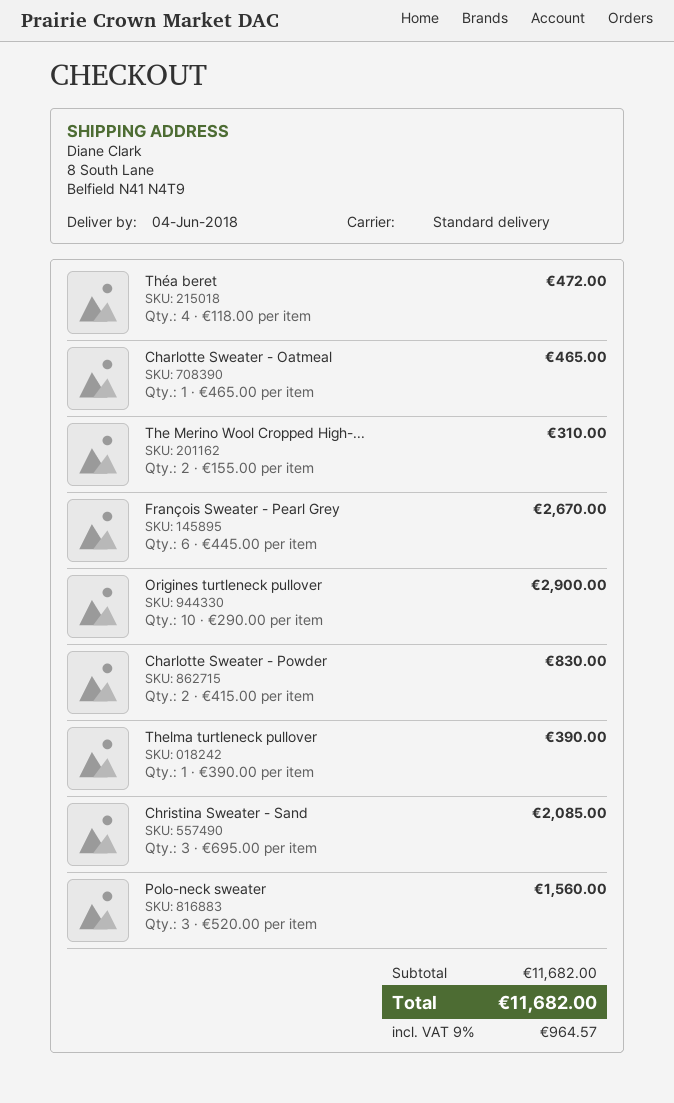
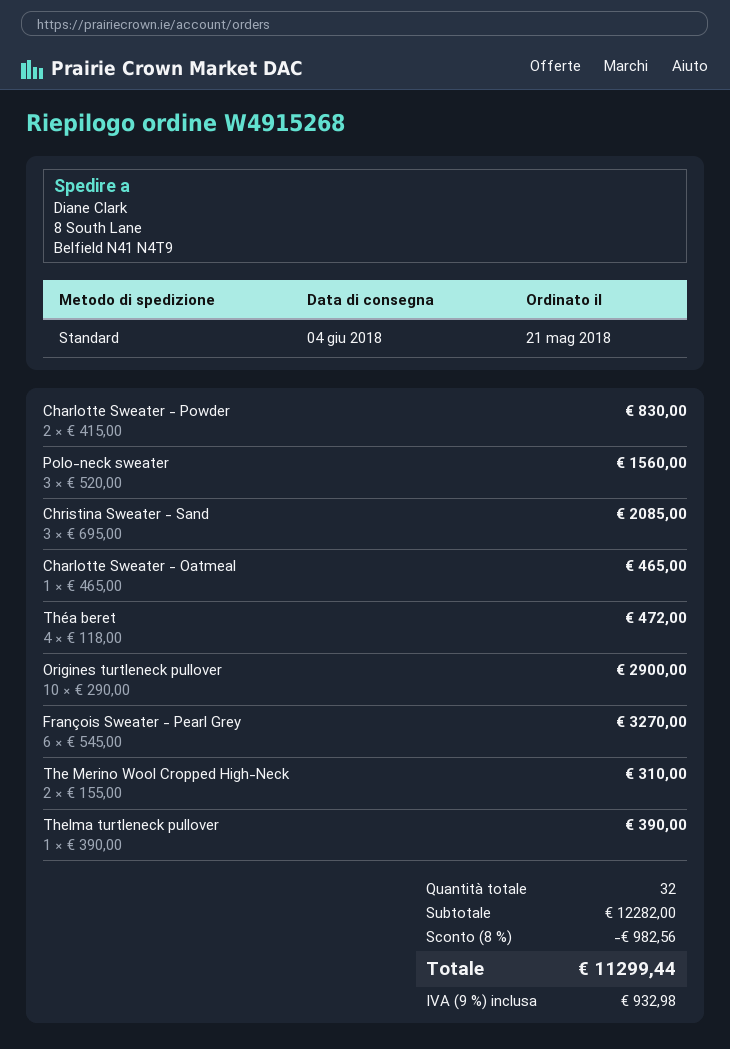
François Sweater - Pearl Grey: 6 x 445.00 = 2670.00 -> 6 x 545.00 = 3270.00
subtotal: 11682.00 -> 12282.00
discount: none -> 8% = 982.56
tax: 9% = 964.57 -> 9% = 932.98
total: 11682.00 -> 11299.44

